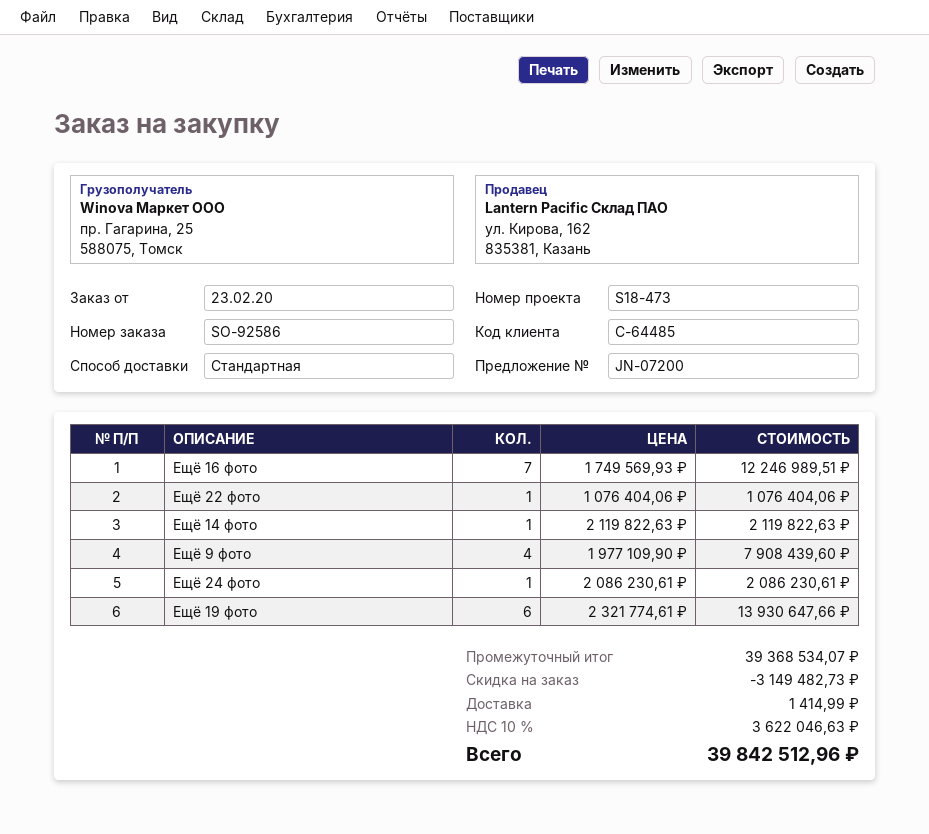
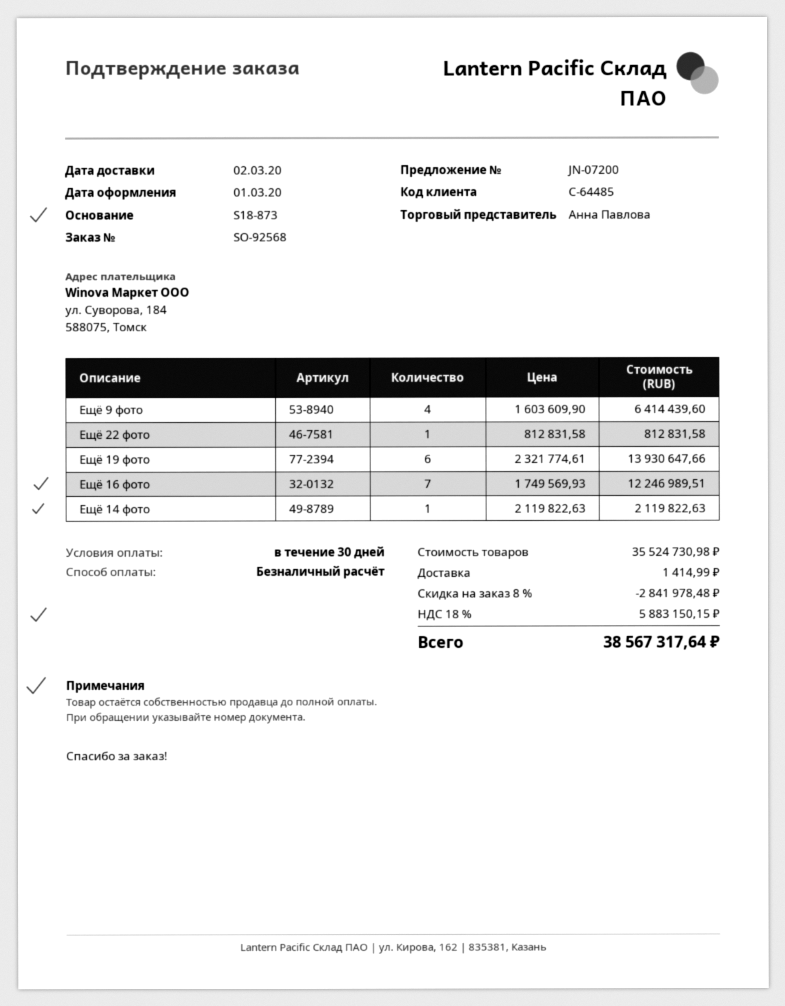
order number: SO-92586 -> SO-92568
order date: 2020-02-23 -> 2020-03-01
reference: S18-473 -> S18-873
Ещё 22 фото: 1 x 1076404.06 = 1076404.06 -> 1 x 812831.58 = 812831.58
Ещё 9 фото: 4 x 1977109.90 = 7908439.60 -> 4 x 1603609.90 = 6414439.60
Ещё 24 фото: 1 x 2086230.61 = 2086230.61 -> none
subtotal: 39368534.07 -> 35524730.98
discount: 3149482.73 -> 2841978.48
tax: 10% = 3622046.63 -> 18% = 5883150.15
total: 39842512.96 -> 38567317.64

